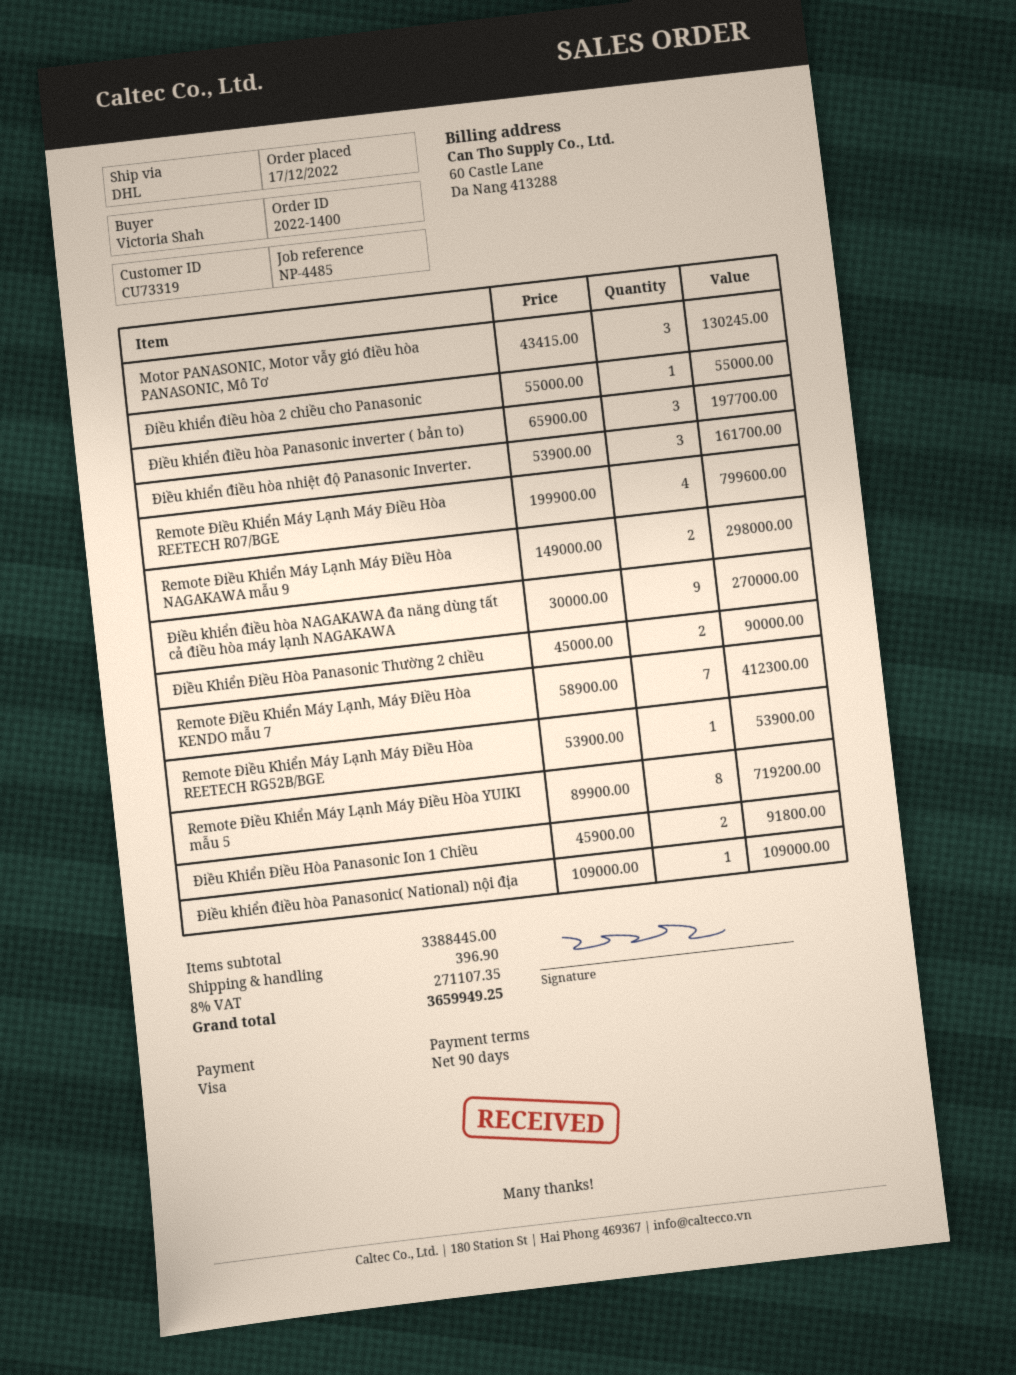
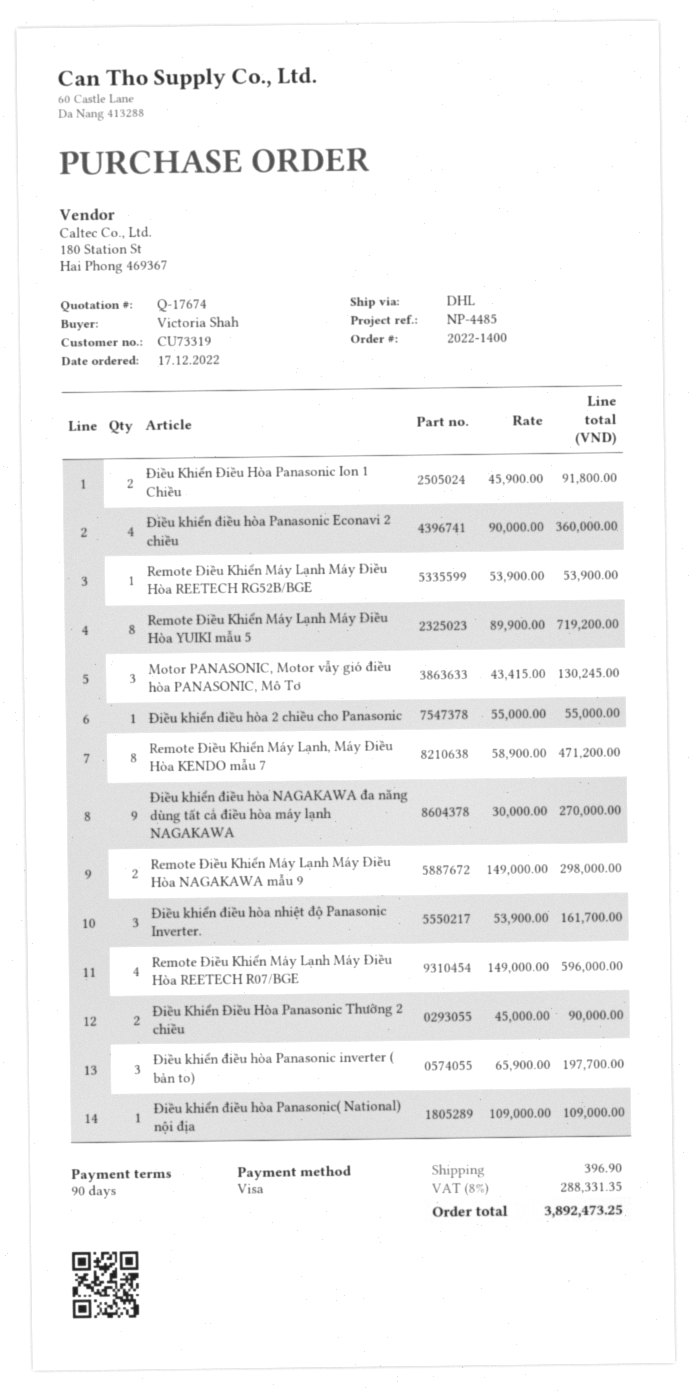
Remote Điều Khiển Máy Lạnh Máy Điều Hòa REETECH R07/BGE: 4 x 199900.00 = 799600.00 -> 4 x 149000.00 = 596000.00
Remote Điều Khiển Máy Lạnh, Máy Điều Hòa KENDO mẫu 7: 7 x 58900.00 = 412300.00 -> 8 x 58900.00 = 471200.00
Điều khiển điều hòa Panasonic Econavi 2 chiều: none -> 4 x 90000.00 = 360000.00
tax: 8% = 271107.35 -> 8% = 288331.35
total: 3659949.25 -> 3892473.25

